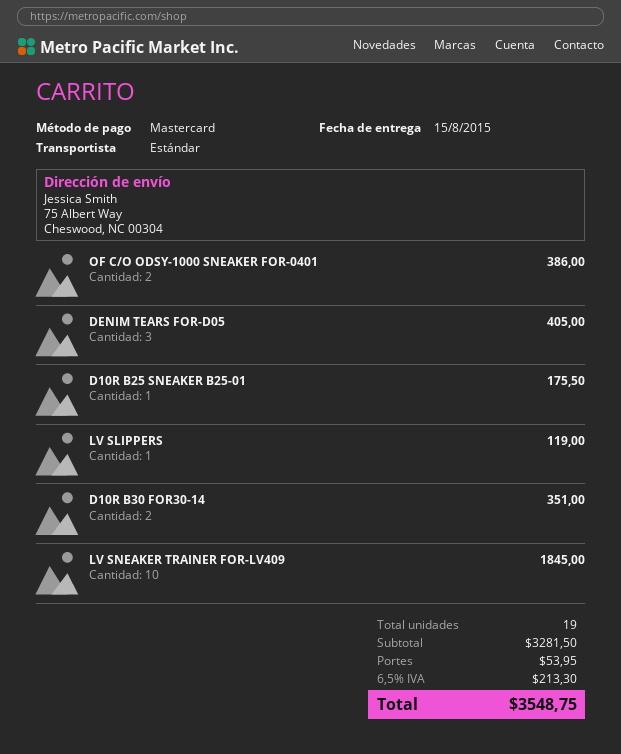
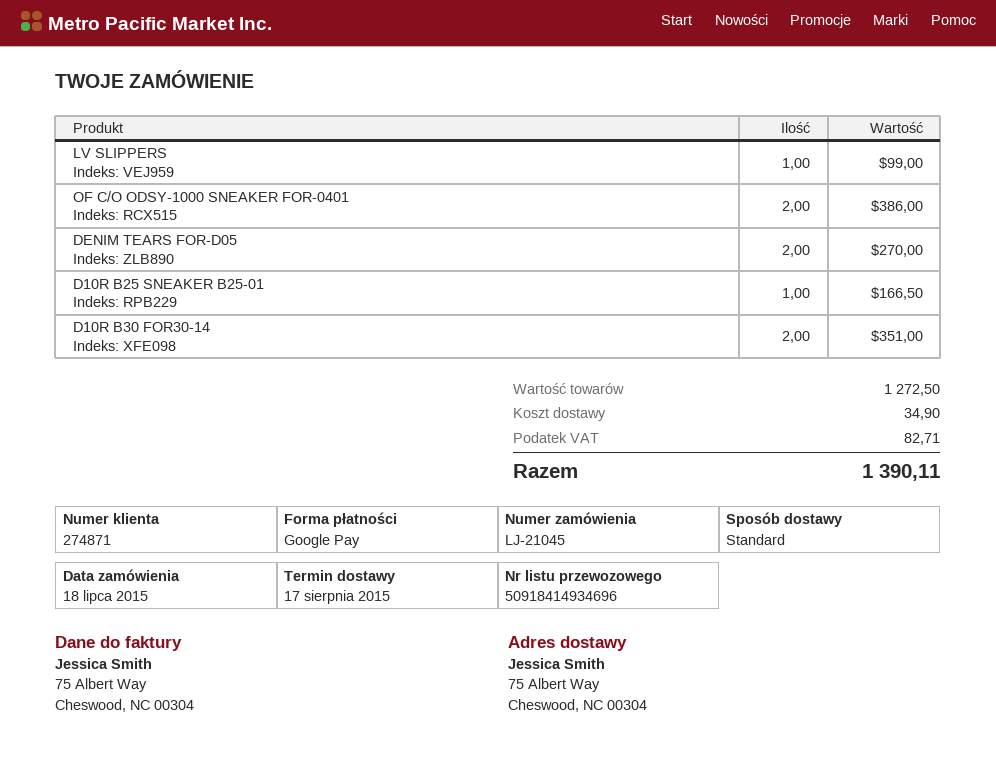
delivery date: 2015-08-15 -> 2015-08-17
payment method: Mastercard -> Google Pay
DENIM TEARS FOR-D05: 3 for 405.00 -> 2 for 270.00
D10R B25 SNEAKER B25-01: 1 for 175.50 -> 1 for 166.50
LV SLIPPERS: 1 for 119.00 -> 1 for 99.00
LV SNEAKER TRAINER FOR-LV409: 10 for 1845.00 -> none
subtotal: 3281.50 -> 1272.50
shipping: 53.95 -> 34.90
tax: 213.30 -> 82.71
total: 3548.75 -> 1390.11

